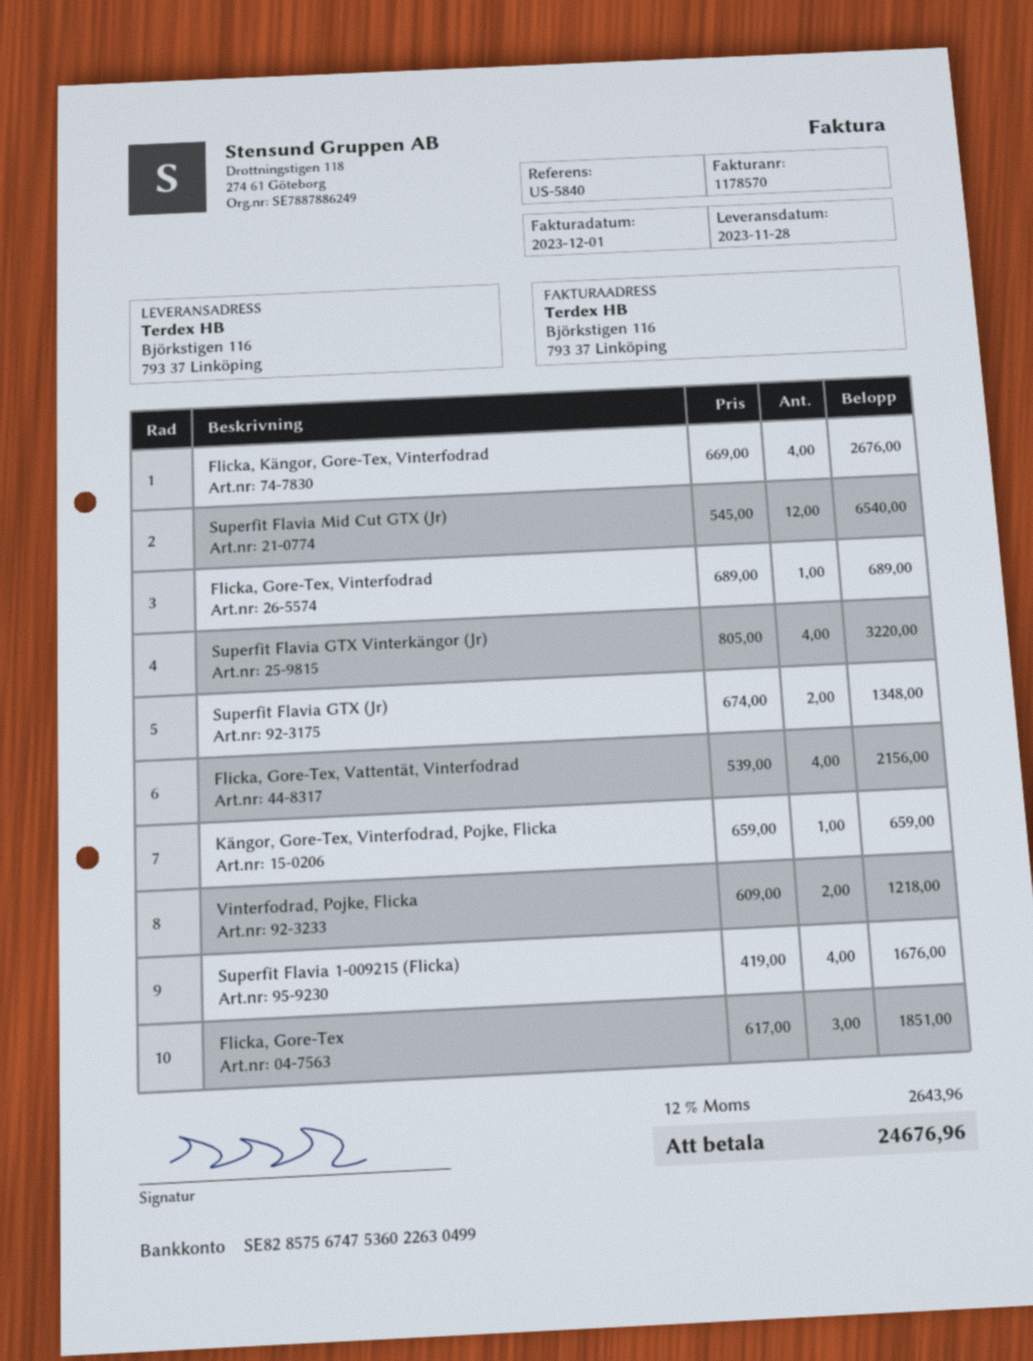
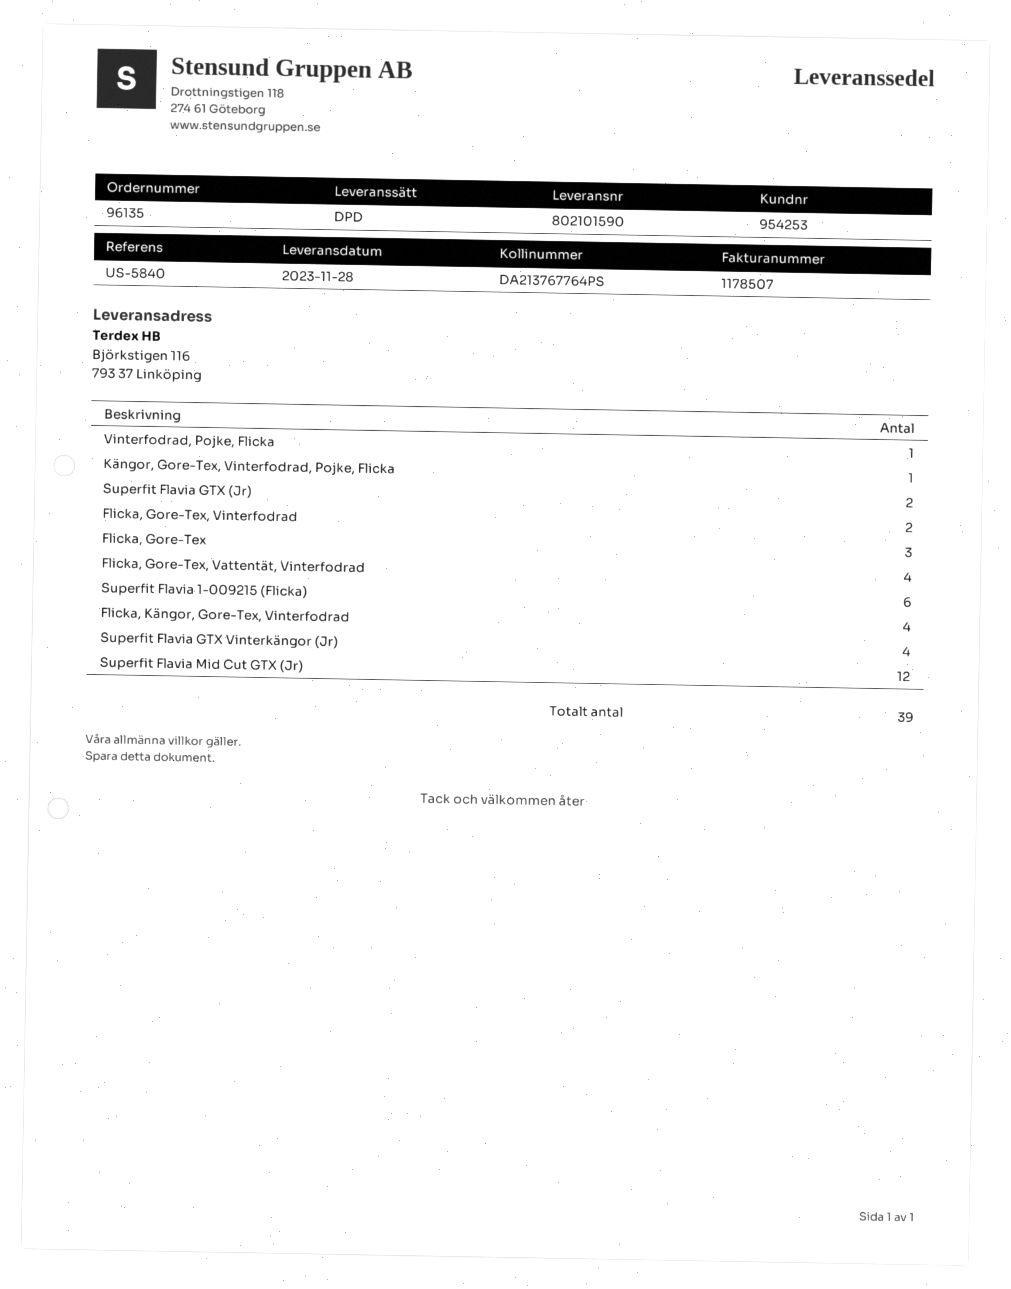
invoice number: 1178570 -> 1178507
Flicka, Gore-Tex, Vinterfodrad: 1 -> 2
Vinterfodrad, Pojke, Flicka: 2 -> 1
Superfit Flavia 1-009215 (Flicka): 4 -> 6

